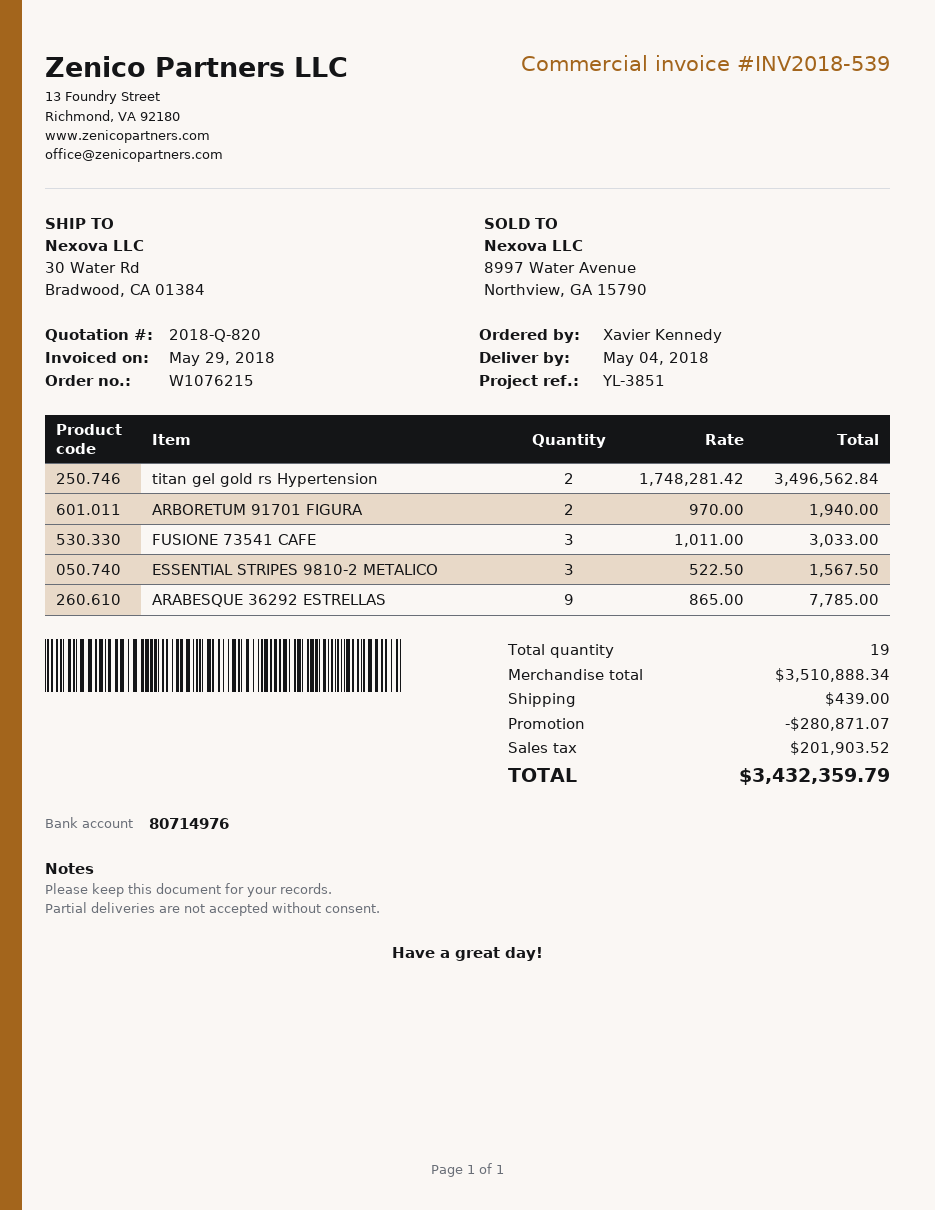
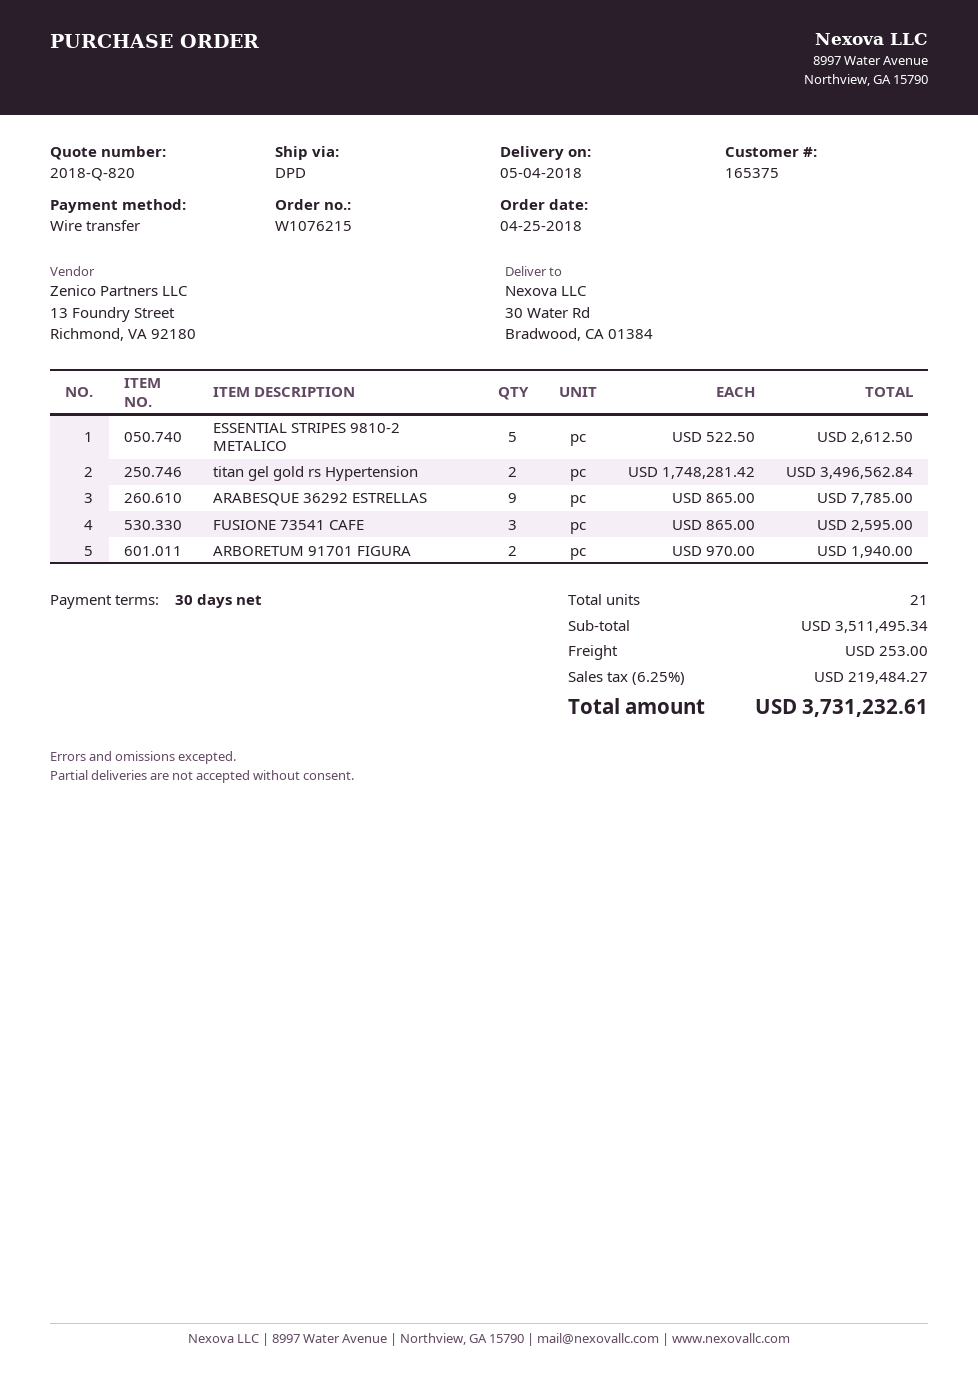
FUSIONE 73541 CAFE: 3 x 1011.00 = 3033.00 -> 3 x 865.00 = 2595.00
ESSENTIAL STRIPES 9810-2 METALICO: 3 x 522.50 = 1567.50 -> 5 x 522.50 = 2612.50
total quantity: 19 -> 21
subtotal: 3510888.34 -> 3511495.34
discount: 280871.07 -> none
shipping: 439.00 -> 253.00
tax: 201903.52 -> 219484.27
total: 3432359.79 -> 3731232.61

